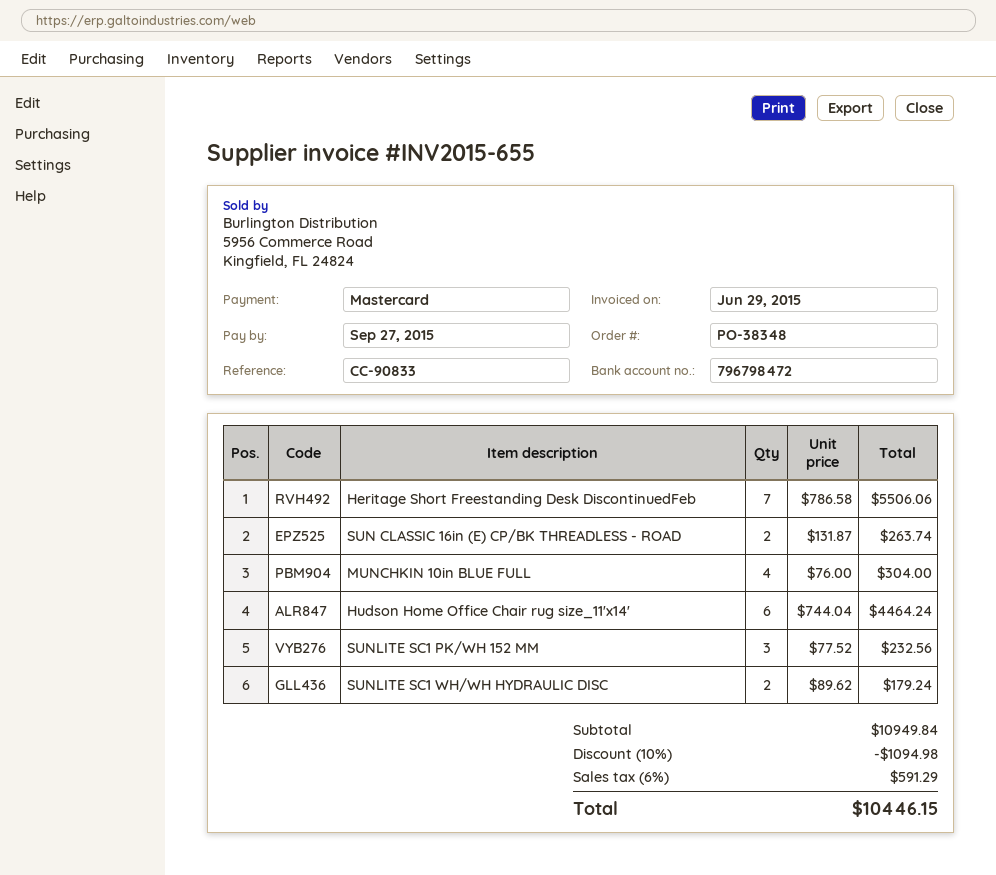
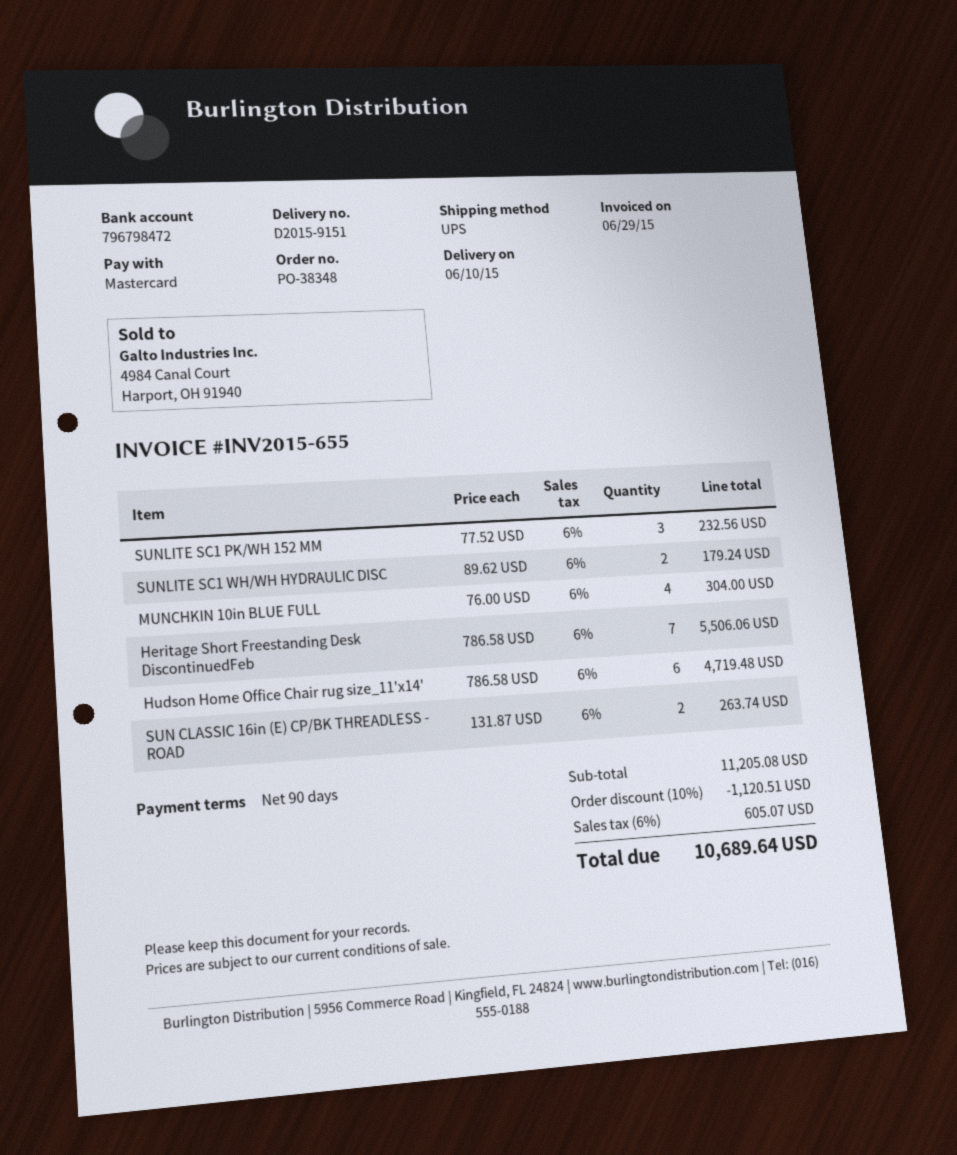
Hudson Home Office Chair rug size_11'x14': 6 x 744.04 = 4464.24 -> 6 x 786.58 = 4719.48
subtotal: 10949.84 -> 11205.08
discount: 10% = 1094.98 -> 10% = 1120.51
tax: 6% = 591.29 -> 6% = 605.07
total: 10446.15 -> 10689.64

